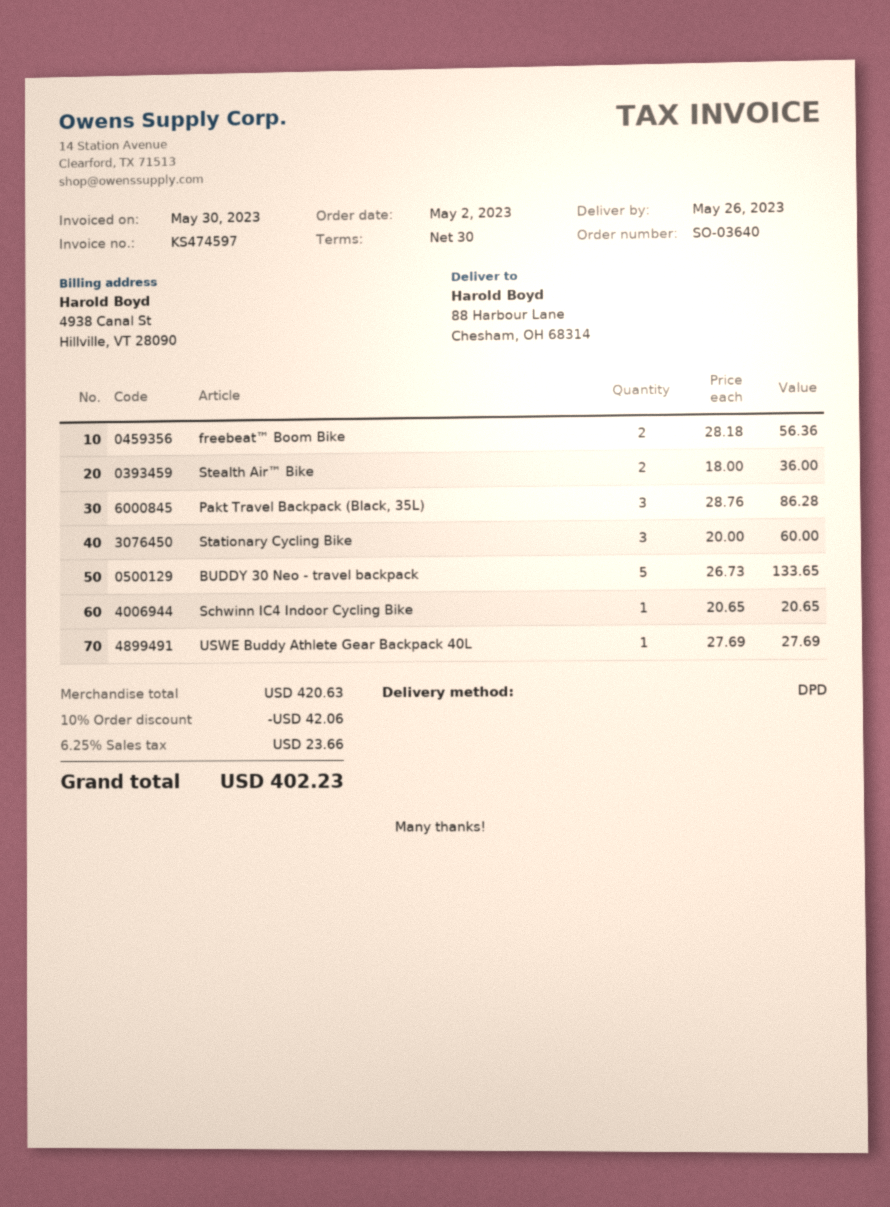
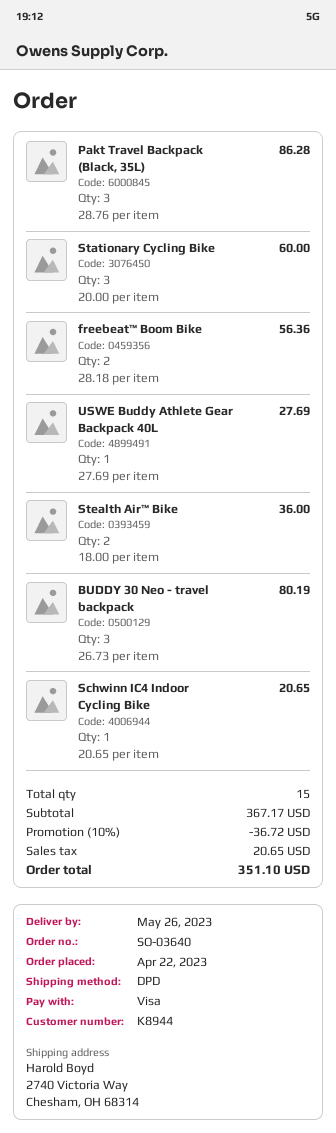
order date: 2023-05-02 -> 2023-04-22
ship to: 88 Harbour Lane, Chesham, OH 68314 -> 2740 Victoria Way, Chesham, OH 68314
BUDDY 30 Neo - travel backpack: 5 x 26.73 = 133.65 -> 3 x 26.73 = 80.19
subtotal: 420.63 -> 367.17
discount: 10% = 42.06 -> 10% = 36.72
tax: 23.66 -> 20.65
total: 402.23 -> 351.10

